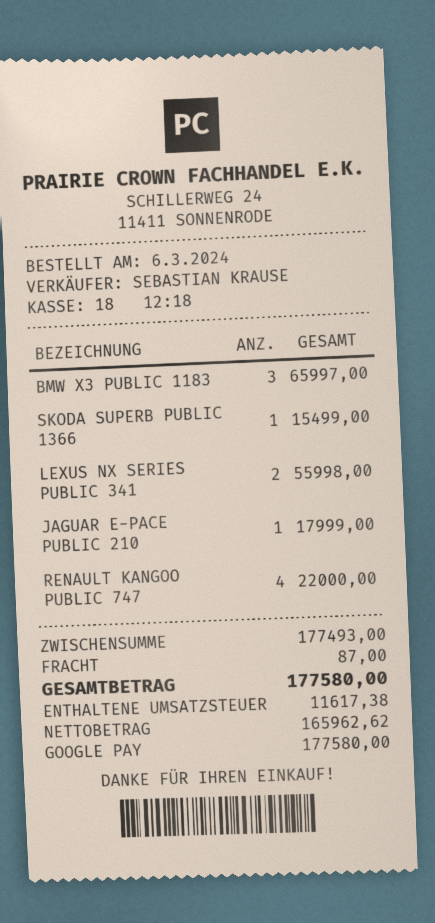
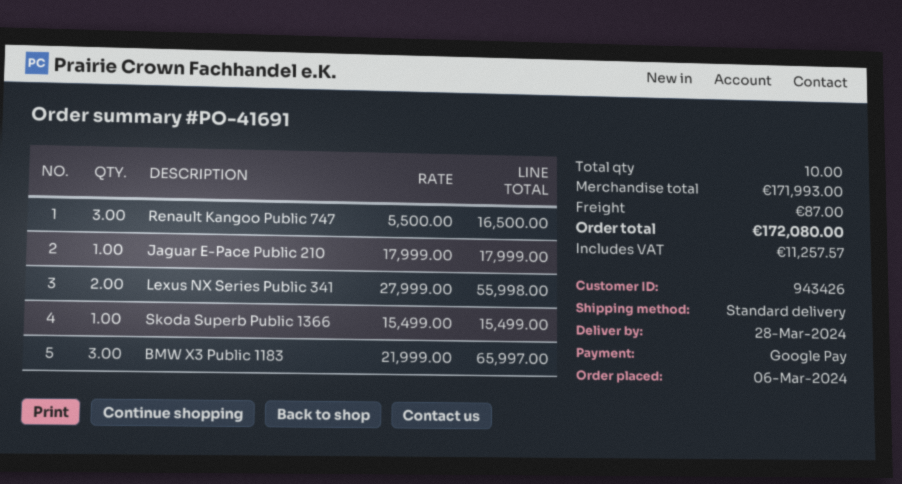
RENAULT KANGOO PUBLIC 747: 4 for 22000.00 -> 3 for 16500.00
subtotal: 177493.00 -> 171993.00
tax: 11617.38 -> 11257.57
total: 177580.00 -> 172080.00

